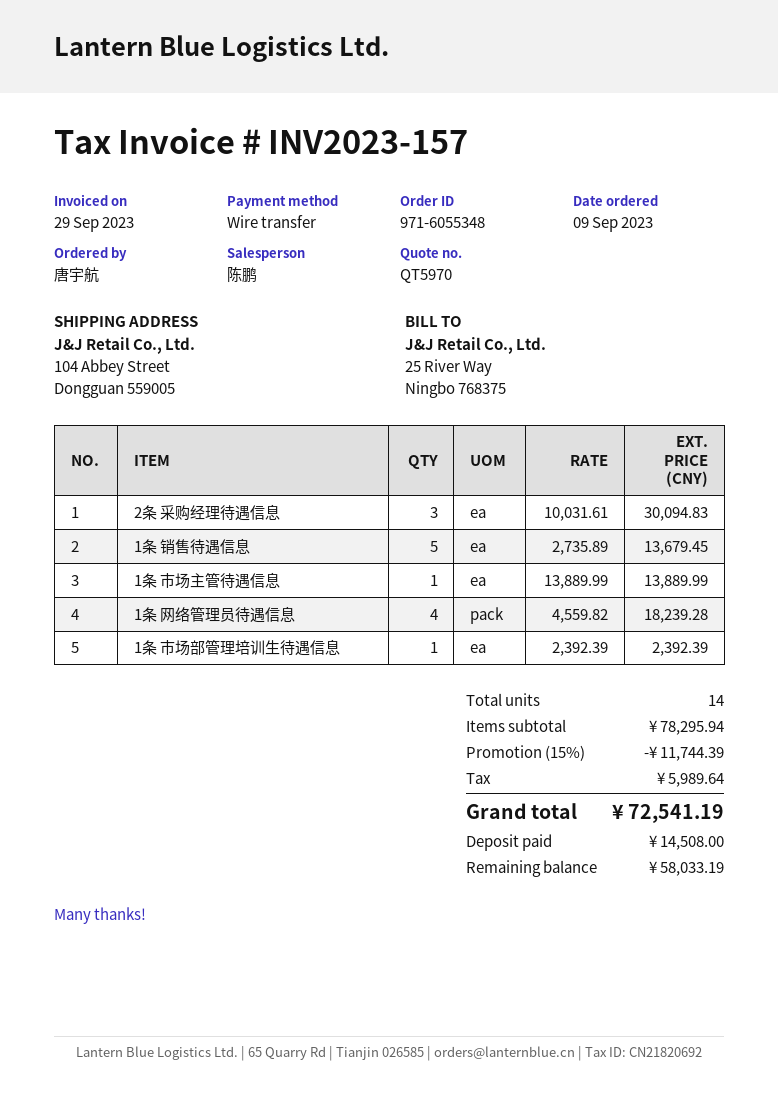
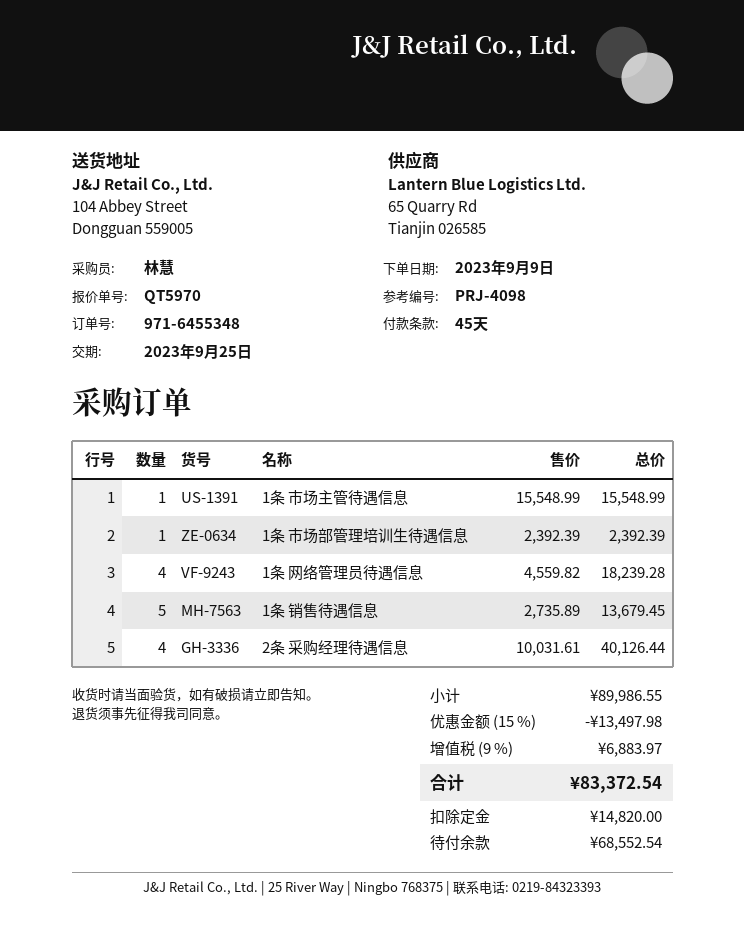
order number: 971-6055348 -> 971-6455348
ordered by: 唐宇航 -> 林慧
2条 采购经理待遇信息: 3 x 10031.61 = 30094.83 -> 4 x 10031.61 = 40126.44
1条 市场主管待遇信息: 1 x 13889.99 = 13889.99 -> 1 x 15548.99 = 15548.99
subtotal: 78295.94 -> 89986.55
discount: 15% = 11744.39 -> 15% = 13497.98
tax: 5989.64 -> 6883.97
total: 72541.19 -> 83372.54
deposit: 14508.00 -> 14820.00
balance: 58033.19 -> 68552.54

